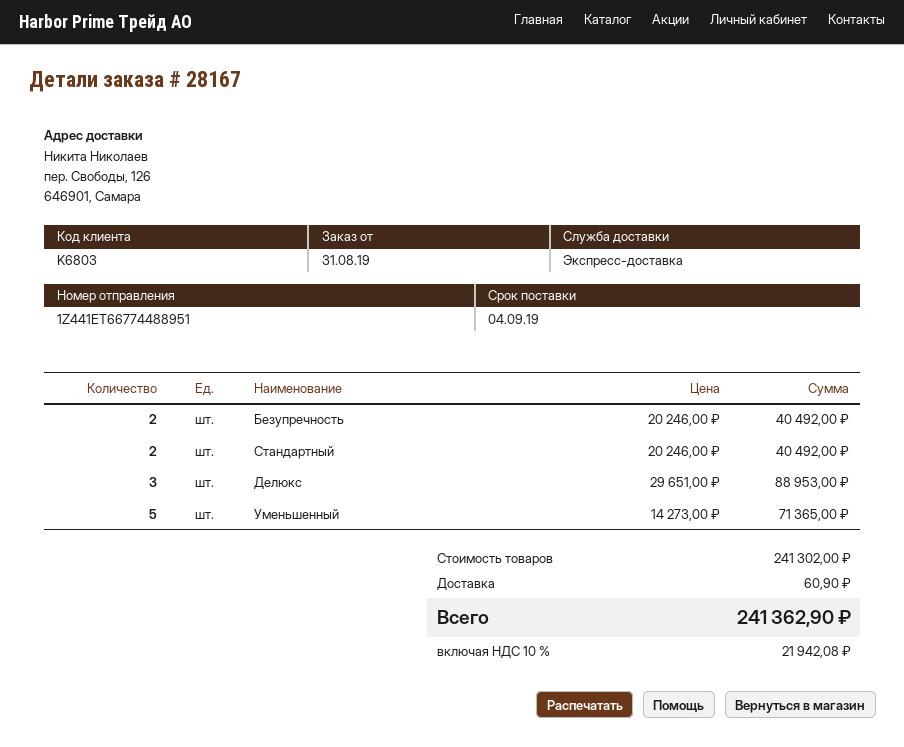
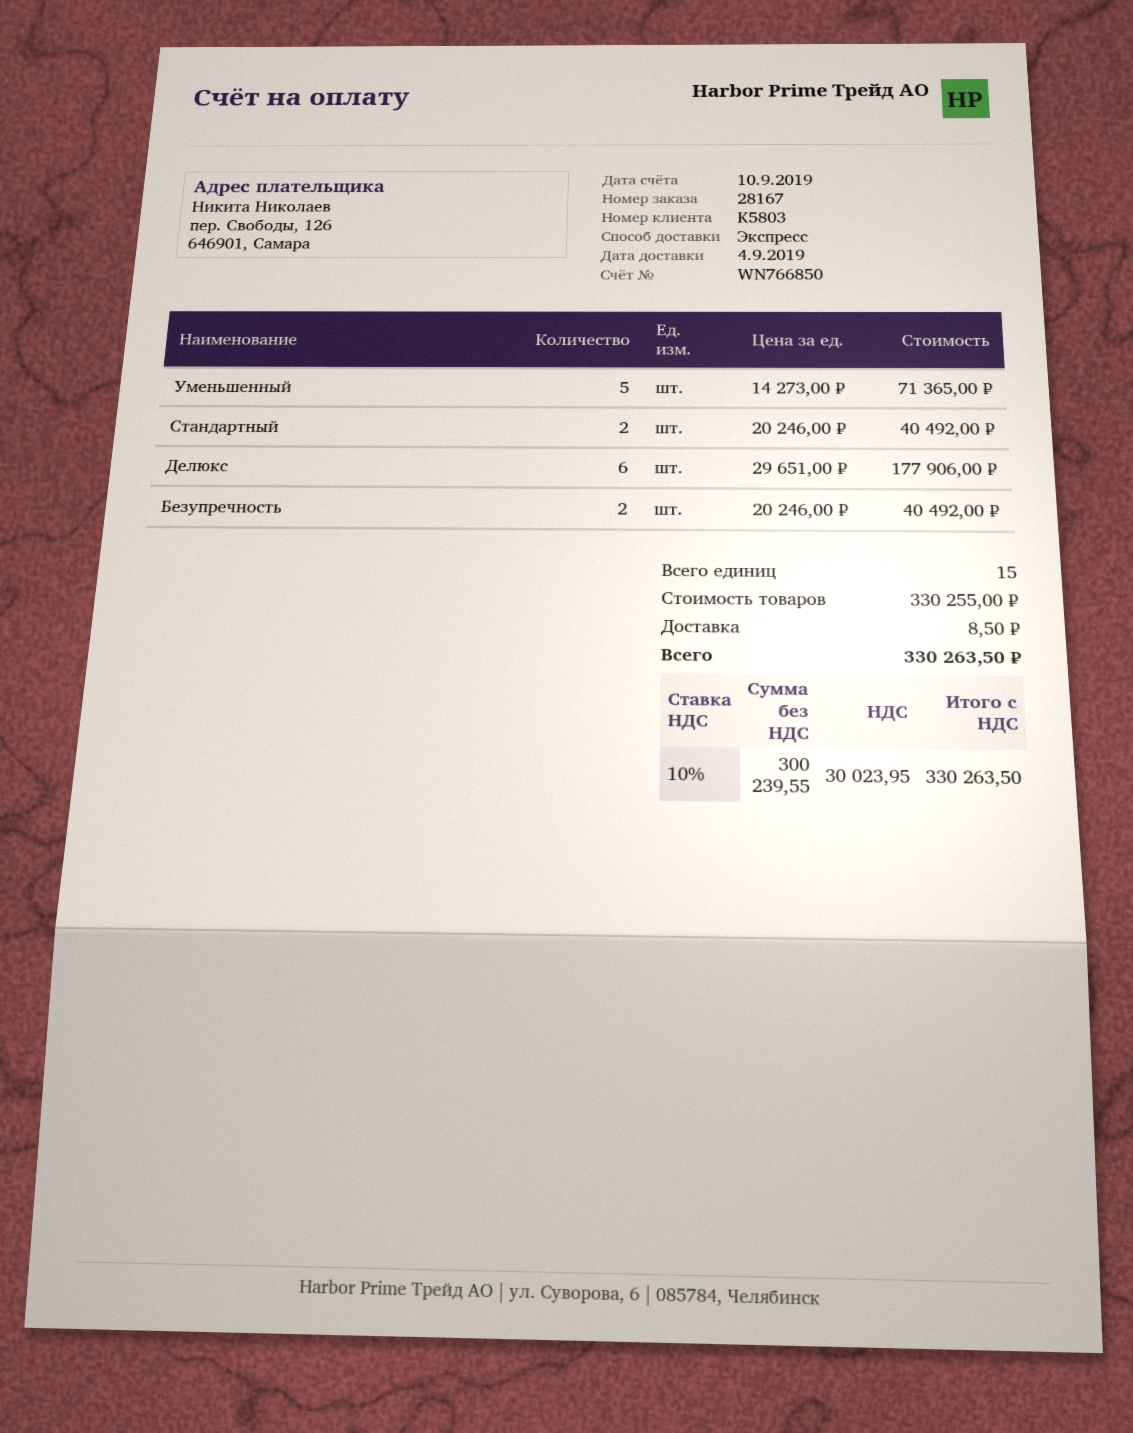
customer number: K6803 -> K5803
Делюкс: 3 x 29651.00 = 88953.00 -> 6 x 29651.00 = 177906.00
subtotal: 241302.00 -> 330255.00
shipping: 60.90 -> 8.50
tax: 10% = 21942.08 -> 10% = 30023.95
total: 241362.90 -> 330263.50

